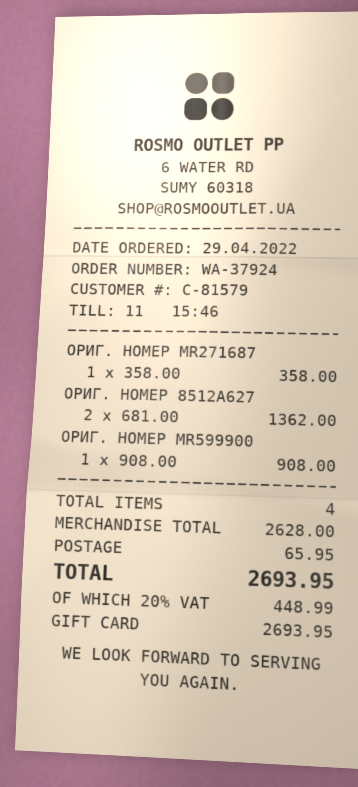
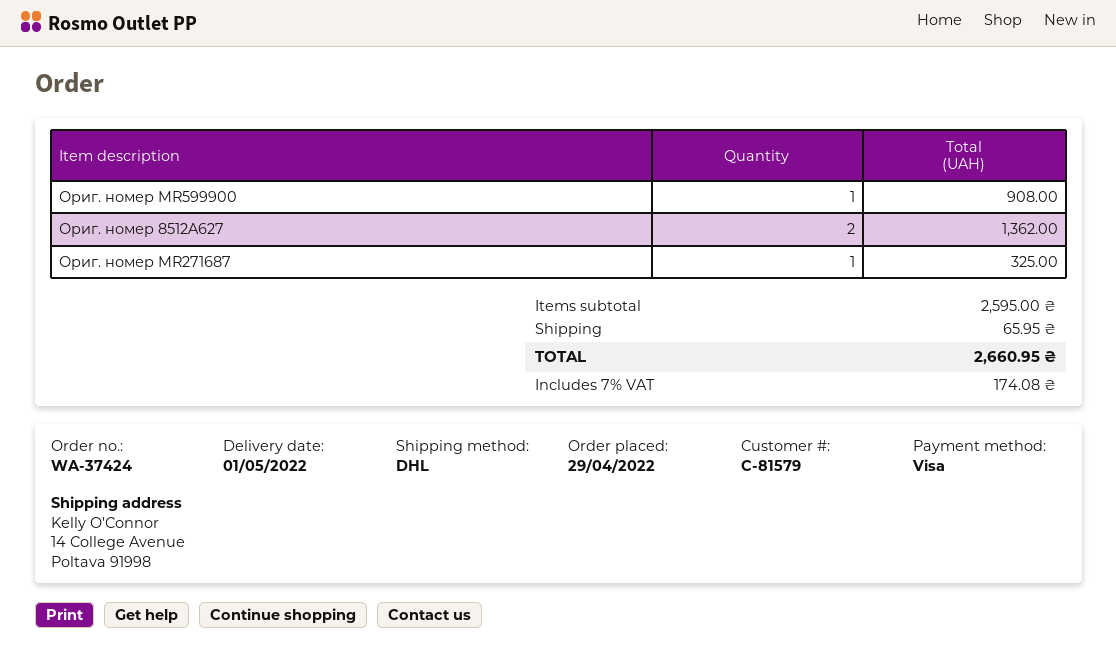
order number: WA-37924 -> WA-37424
payment method: gift card -> Visa
ОРИГ. НОМЕР MR271687: 1 for 358.00 -> 1 for 325.00
subtotal: 2628.00 -> 2595.00
tax: 20% = 448.99 -> 7% = 174.08
total: 2693.95 -> 2660.95

